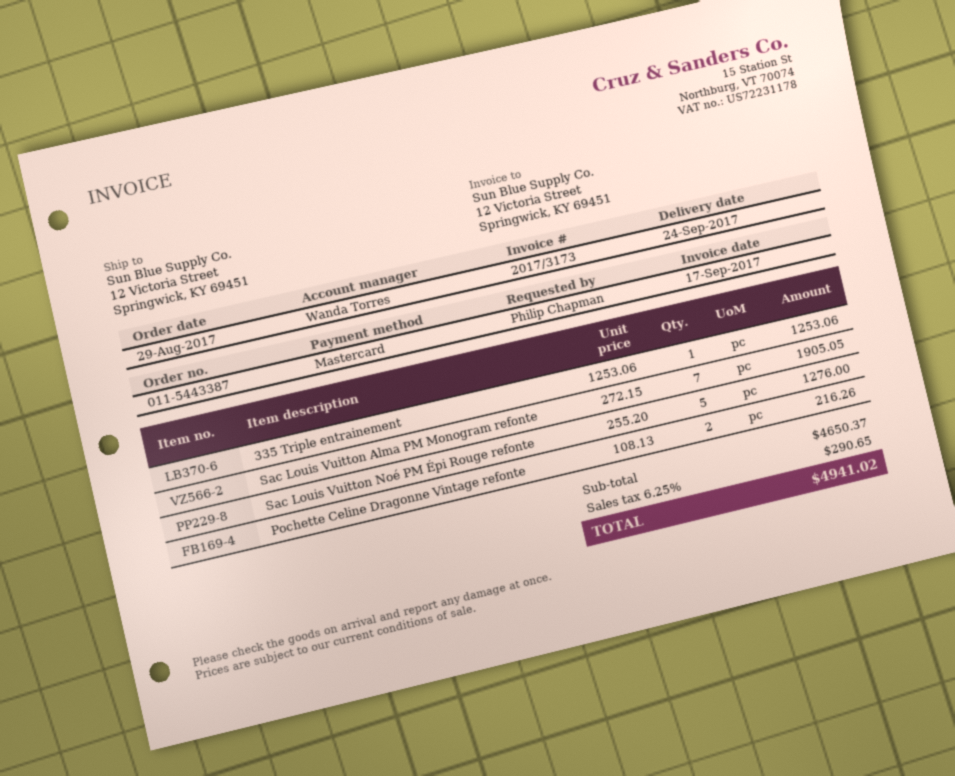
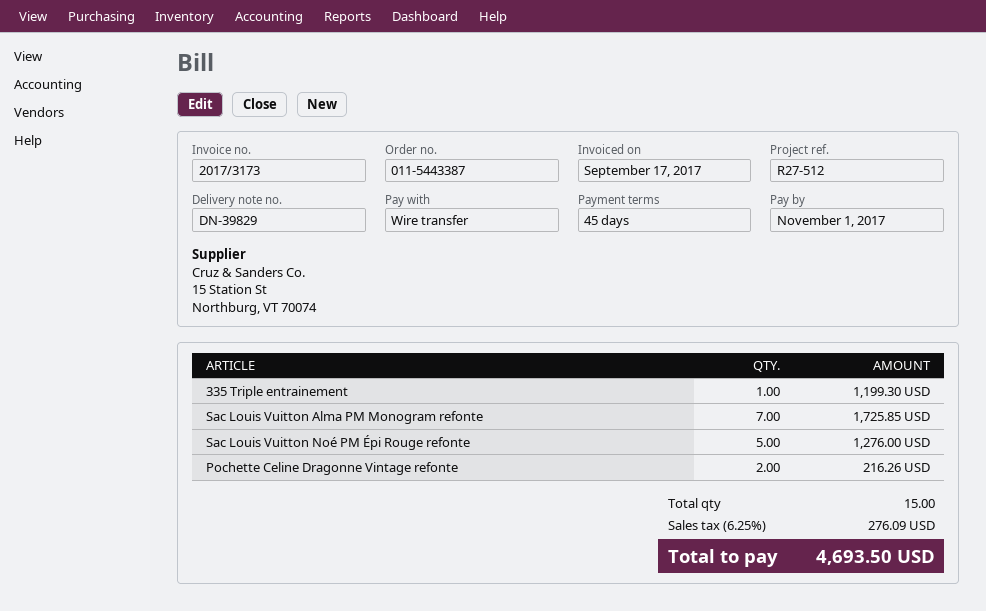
payment method: Mastercard -> bank transfer
335 Triple entrainement: 1 for 1253.06 -> 1 for 1199.30
Sac Louis Vuitton Alma PM Monogram refonte: 7 for 1905.05 -> 7 for 1725.85
tax: 6.25% = 290.65 -> 6.25% = 276.09
total: 4941.02 -> 4693.50

